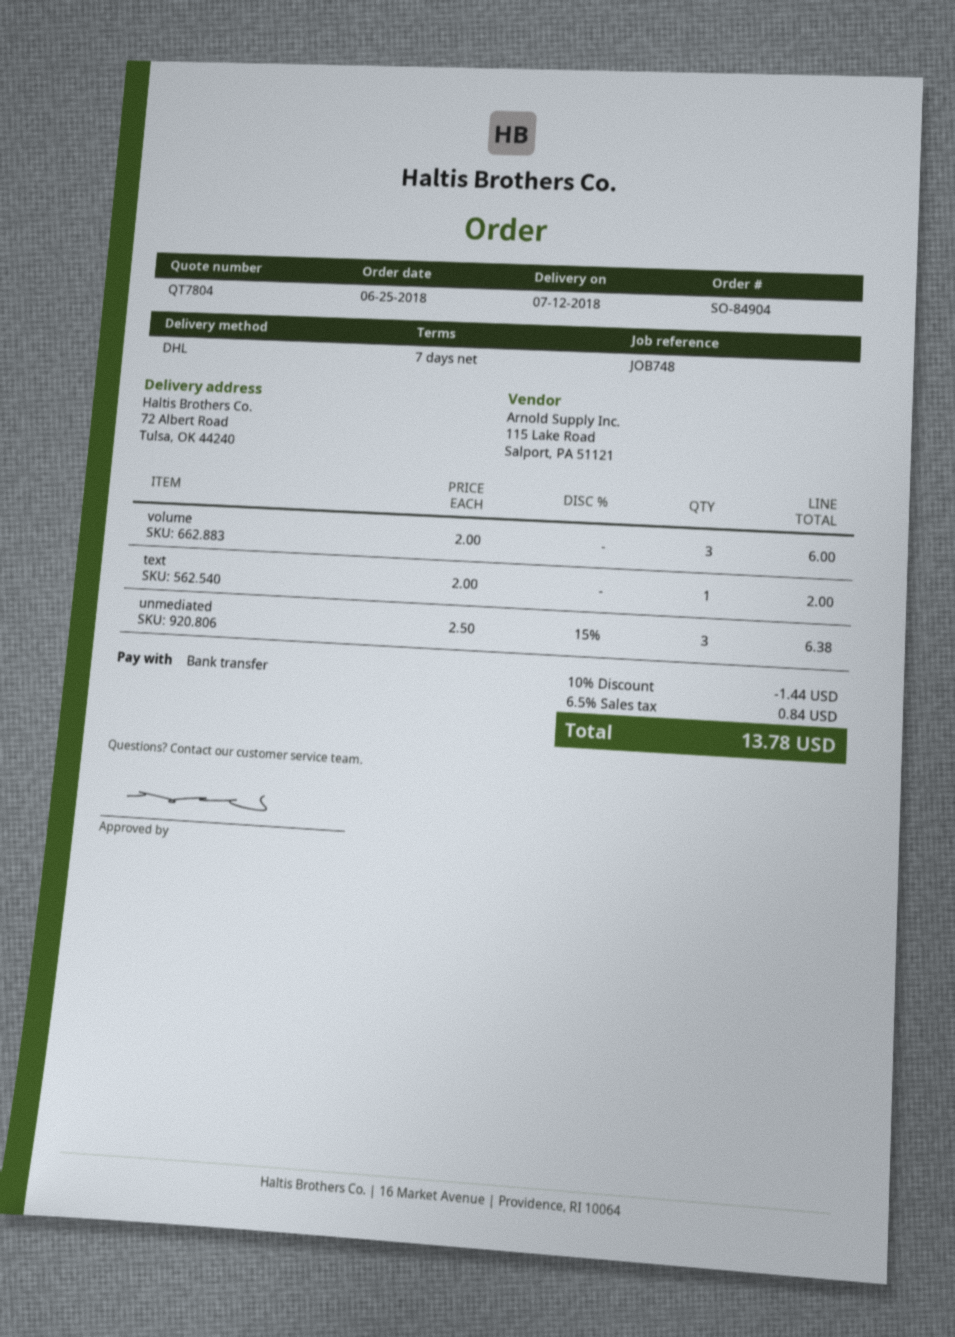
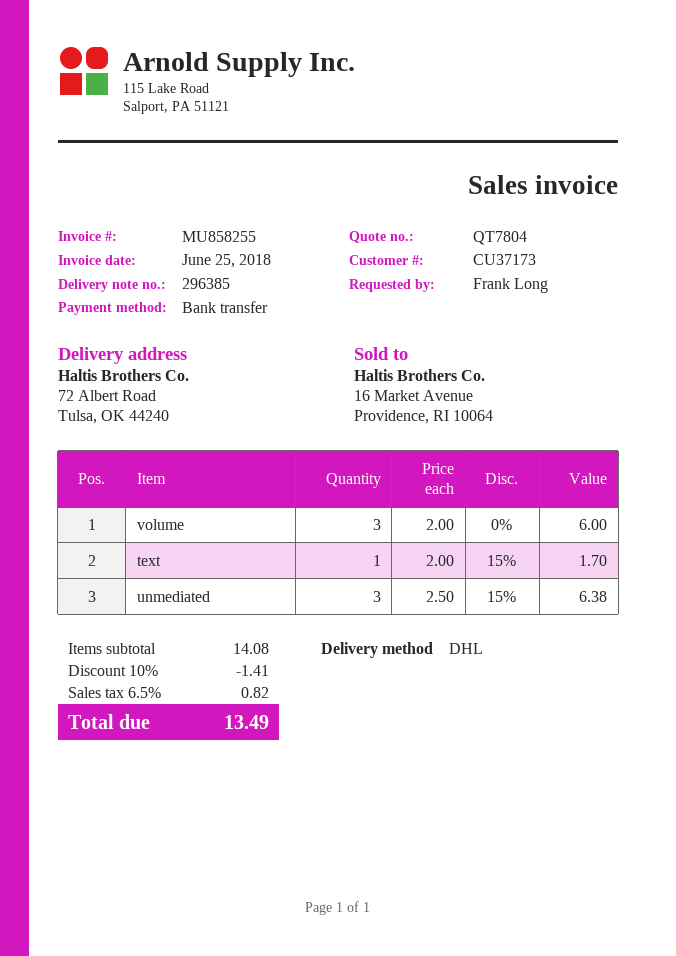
text: 1 x 2.00 = 2.00 -> 1 x 2.00 - 15% = 1.70
discount: 10% = 1.44 -> 10% = 1.41
tax: 6.5% = 0.84 -> 6.5% = 0.82
total: 13.78 -> 13.49

